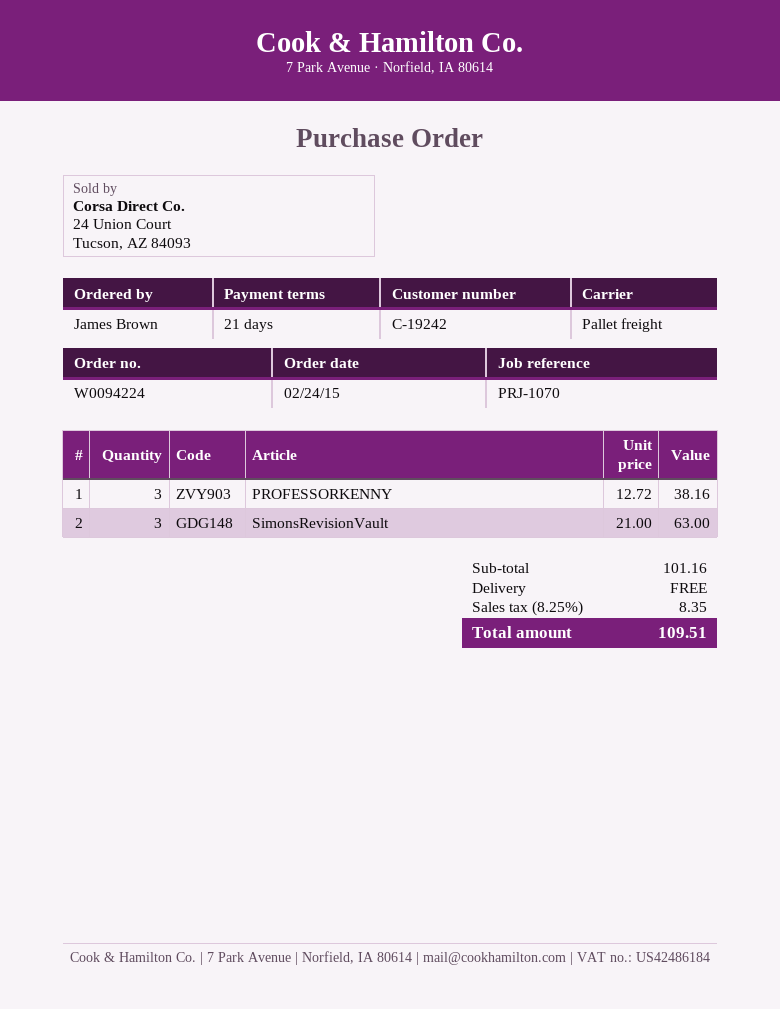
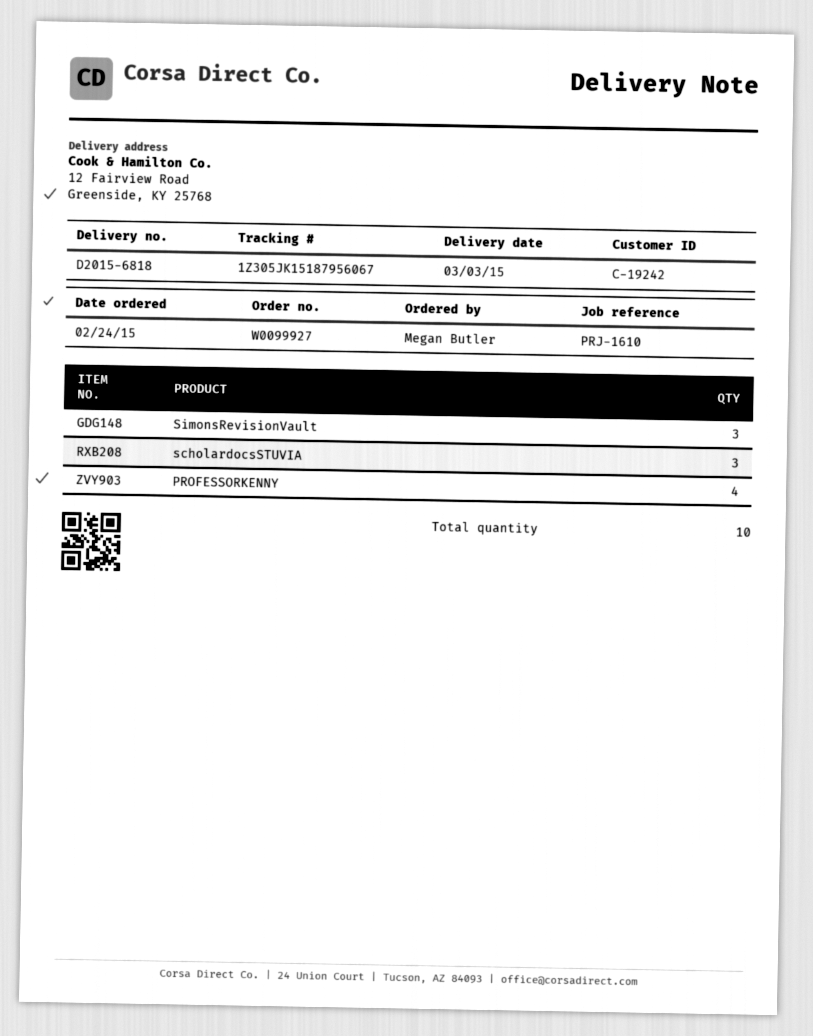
order number: W0094224 -> W0099927
reference: PRJ-1070 -> PRJ-1610
ordered by: James Brown -> Megan Butler
PROFESSORKENNY: 3 -> 4
scholardocsSTUVIA: none -> 3

